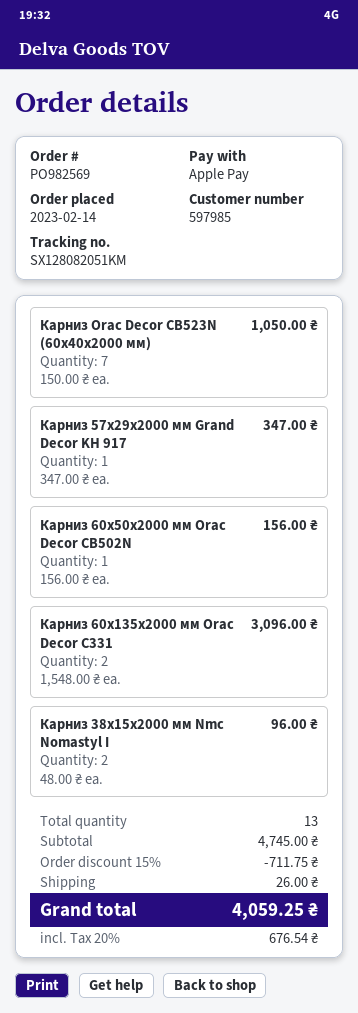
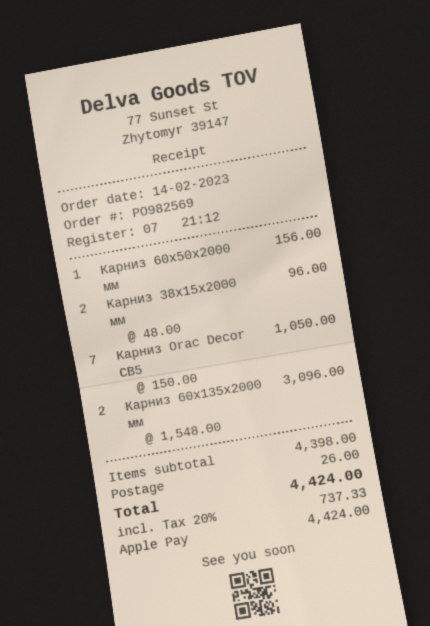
Карниз 57x29x2000 мм Grand Decor KH 917: 1 x 347.00 = 347.00 -> none
subtotal: 4745.00 -> 4398.00
discount: 15% = 711.75 -> none
tax: 20% = 676.54 -> 20% = 737.33
total: 4059.25 -> 4424.00

